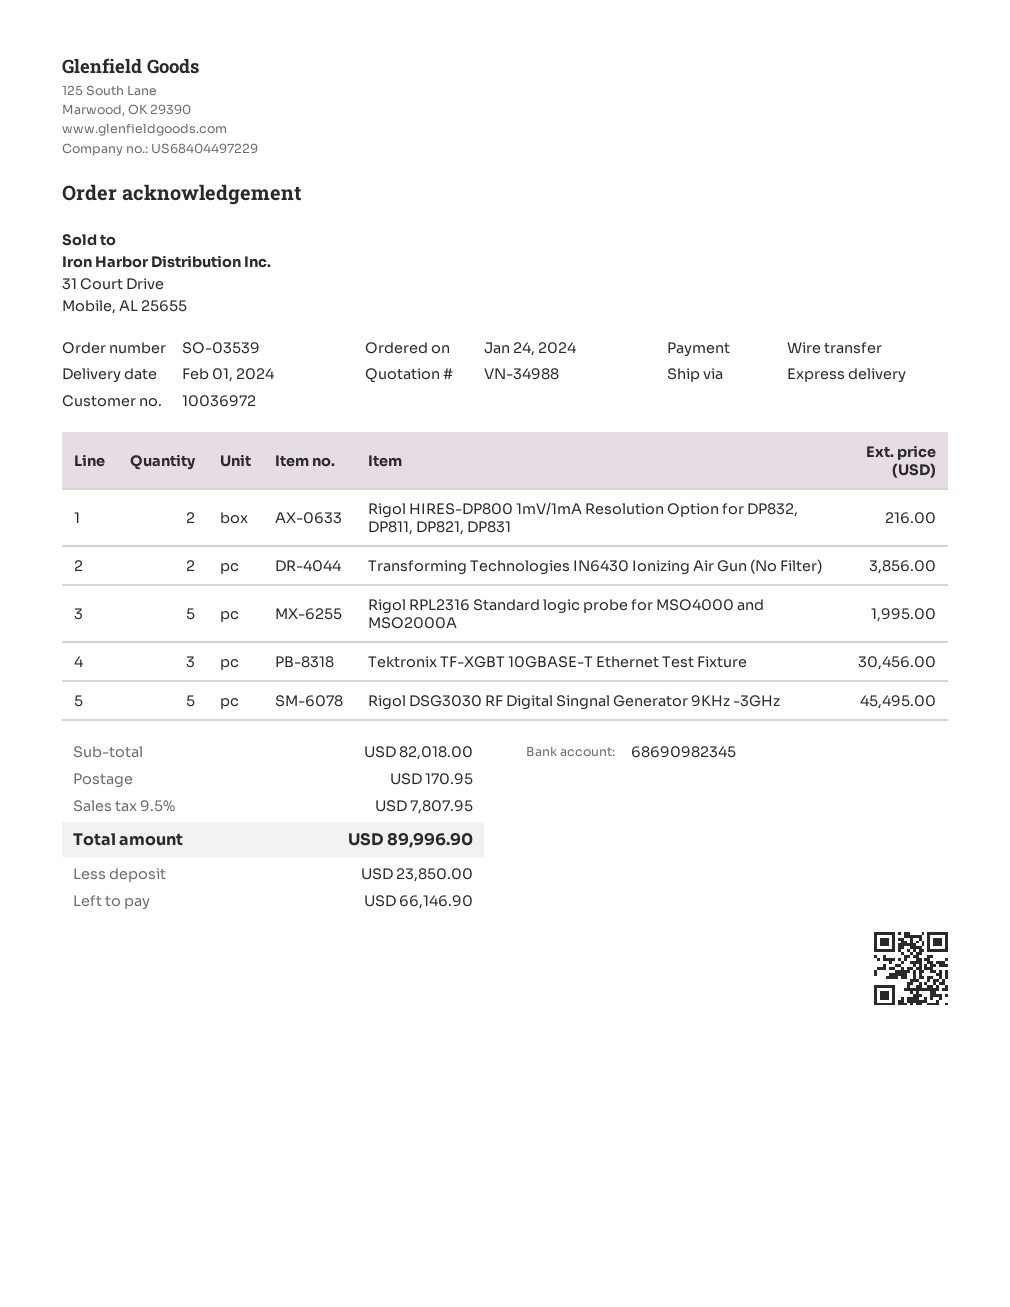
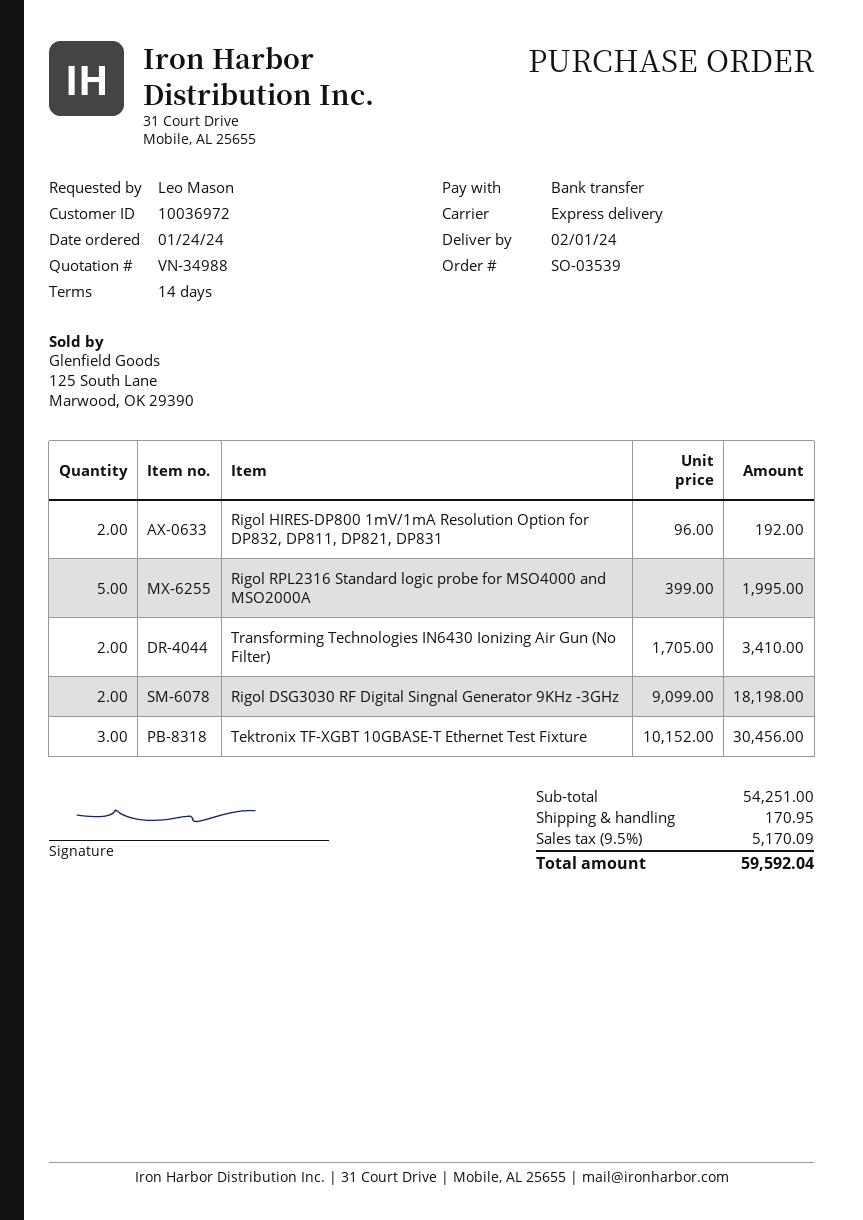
Rigol HIRES-DP800 1mV/1mA Resolution Option for DP832, DP811, DP821, DP831: 2 for 216.00 -> 2 for 192.00
Transforming Technologies IN6430 Ionizing Air Gun (No Filter): 2 for 3856.00 -> 2 for 3410.00
Rigol DSG3030 RF Digital Singnal Generator 9KHz -3GHz: 5 for 45495.00 -> 2 for 18198.00
subtotal: 82018.00 -> 54251.00
tax: 9.5% = 7807.95 -> 9.5% = 5170.09
total: 89996.90 -> 59592.04

